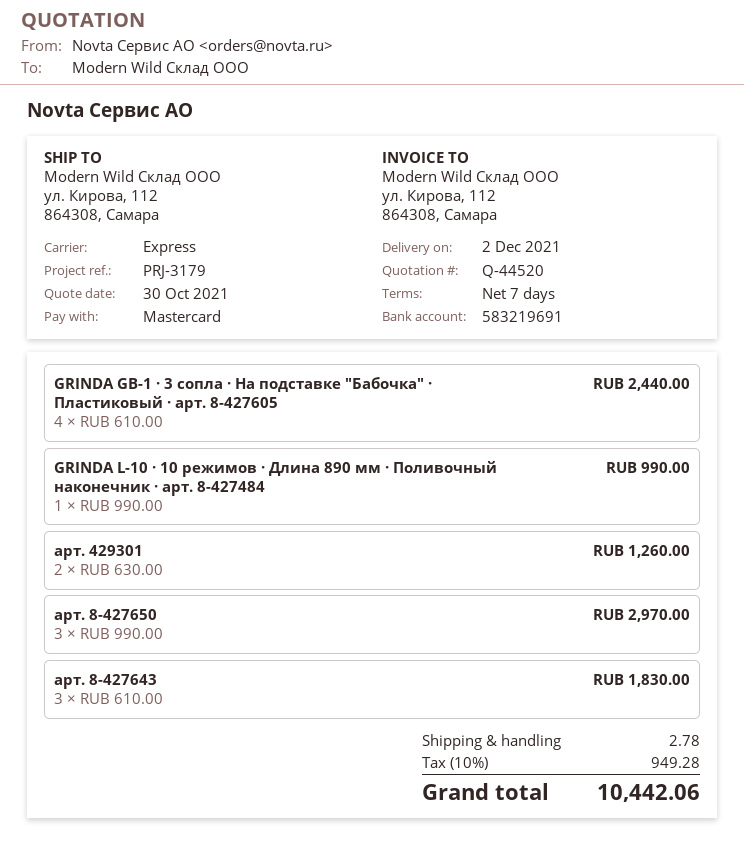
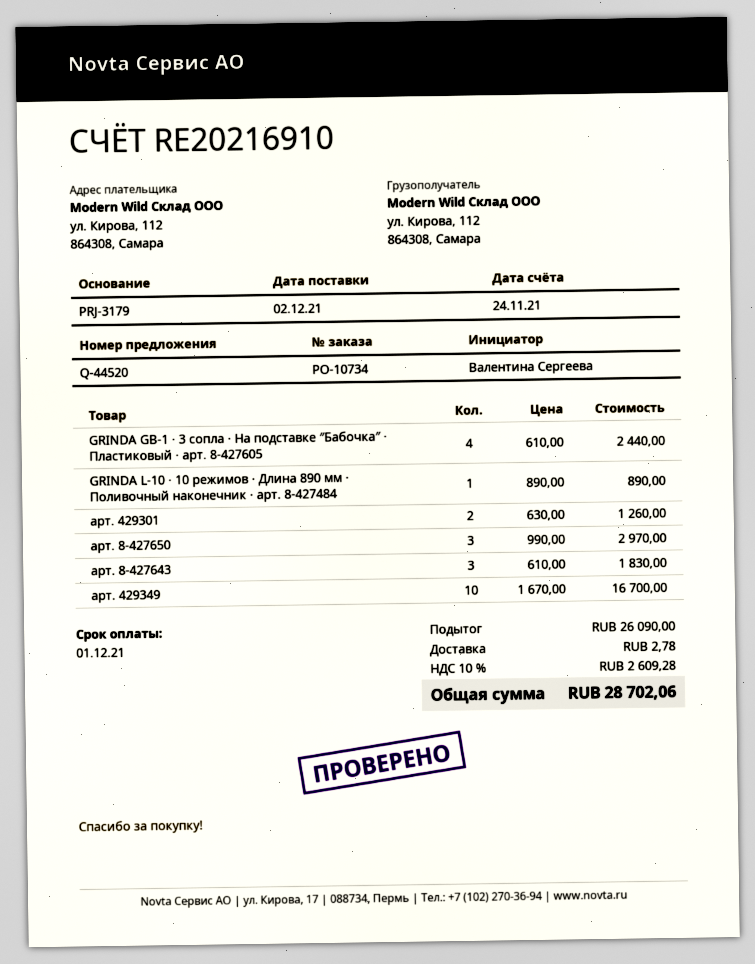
GRINDA L-10 · 10 режимов · Длина 890 мм · Поливочный наконечник · арт. 8-427484: 1 x 990.00 = 990.00 -> 1 x 890.00 = 890.00
арт. 429349: none -> 10 x 1670.00 = 16700.00
tax: 10% = 949.28 -> 10% = 2609.28
total: 10442.06 -> 28702.06

